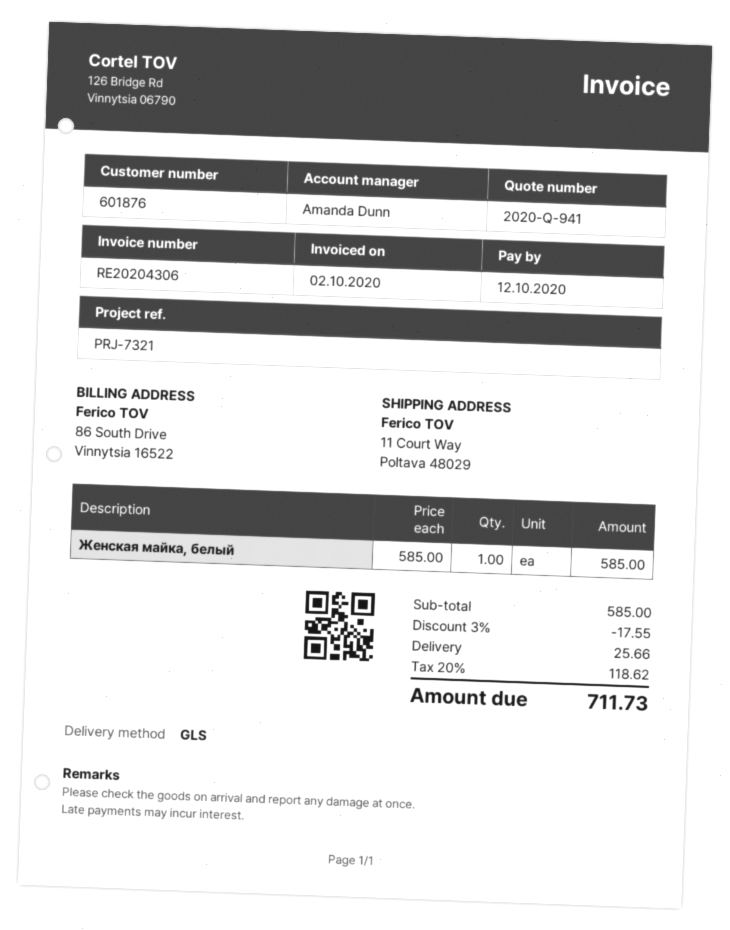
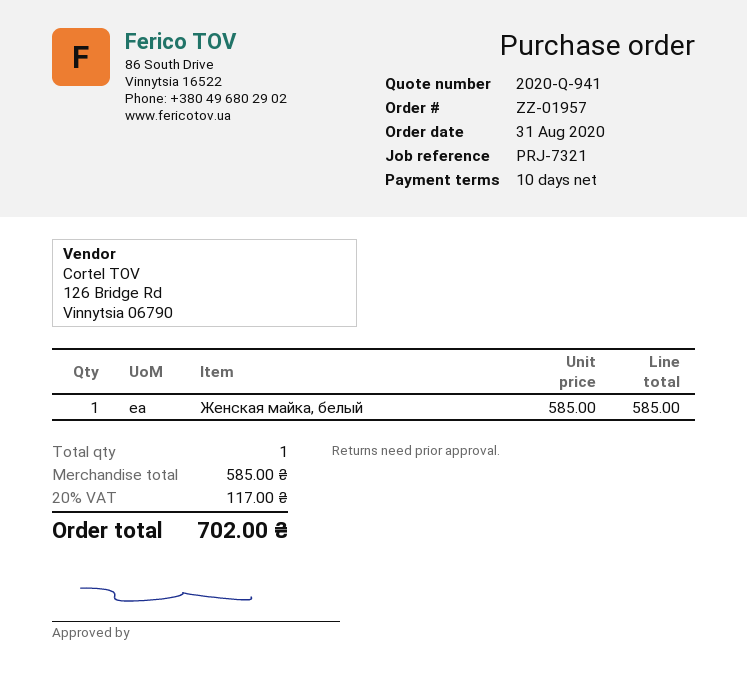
discount: 3% = 17.55 -> none
shipping: 25.66 -> none
tax: 20% = 118.62 -> 20% = 117.00
total: 711.73 -> 702.00

